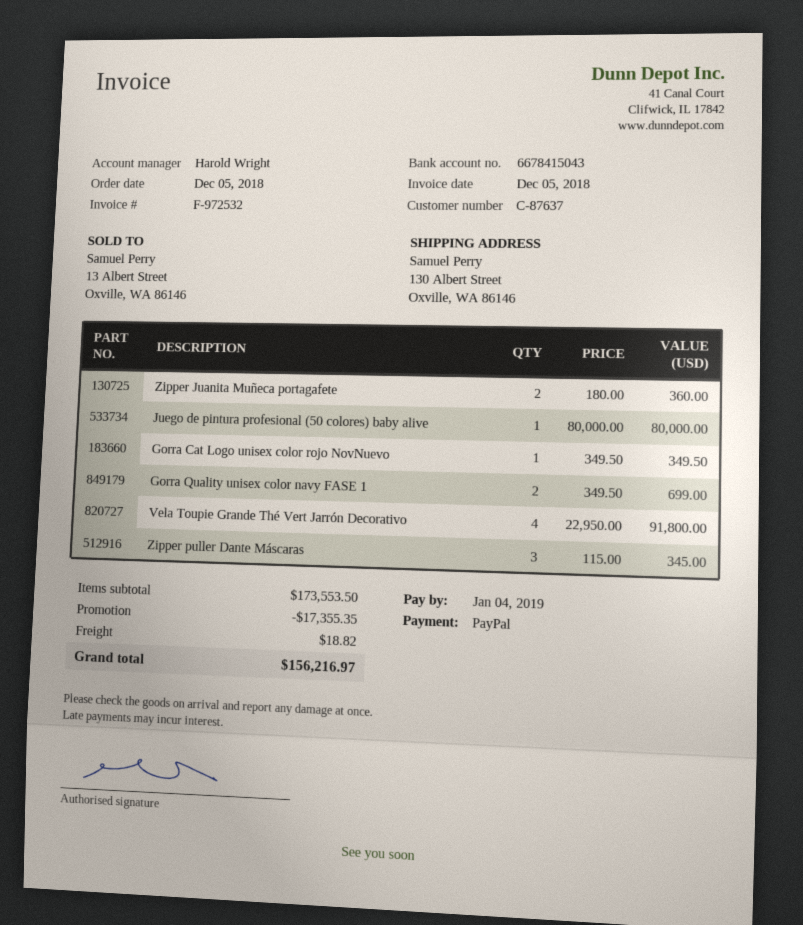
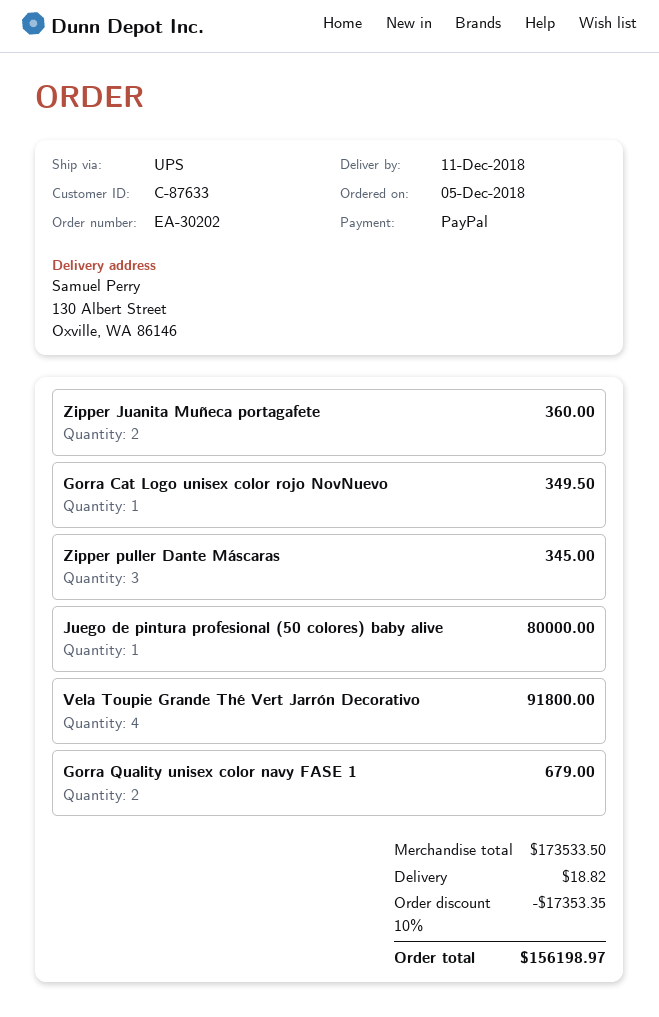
customer number: C-87637 -> C-87633
Gorra Quality unisex color navy FASE 1: 2 for 699.00 -> 2 for 679.00
subtotal: 173553.50 -> 173533.50
discount: 17355.35 -> 17353.35
total: 156216.97 -> 156198.97

